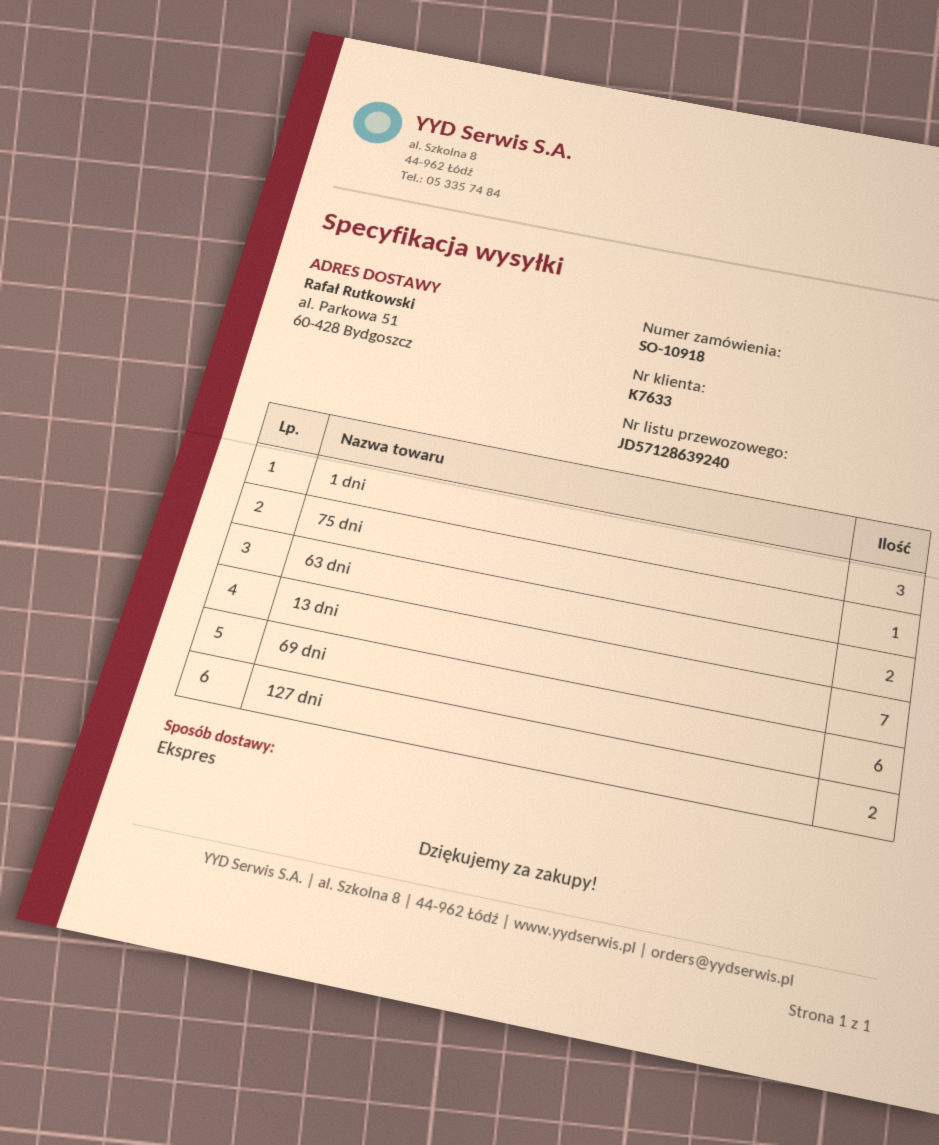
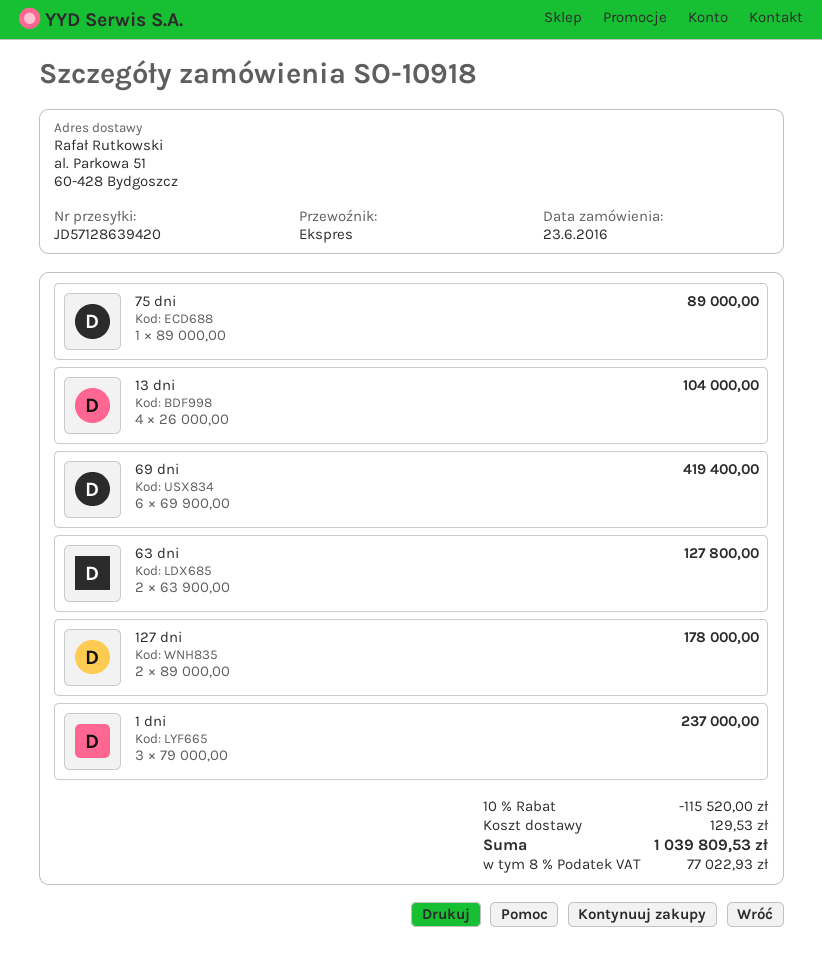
tracking number: JD57128639240 -> JD57128639420
13 dni: 7 -> 4

